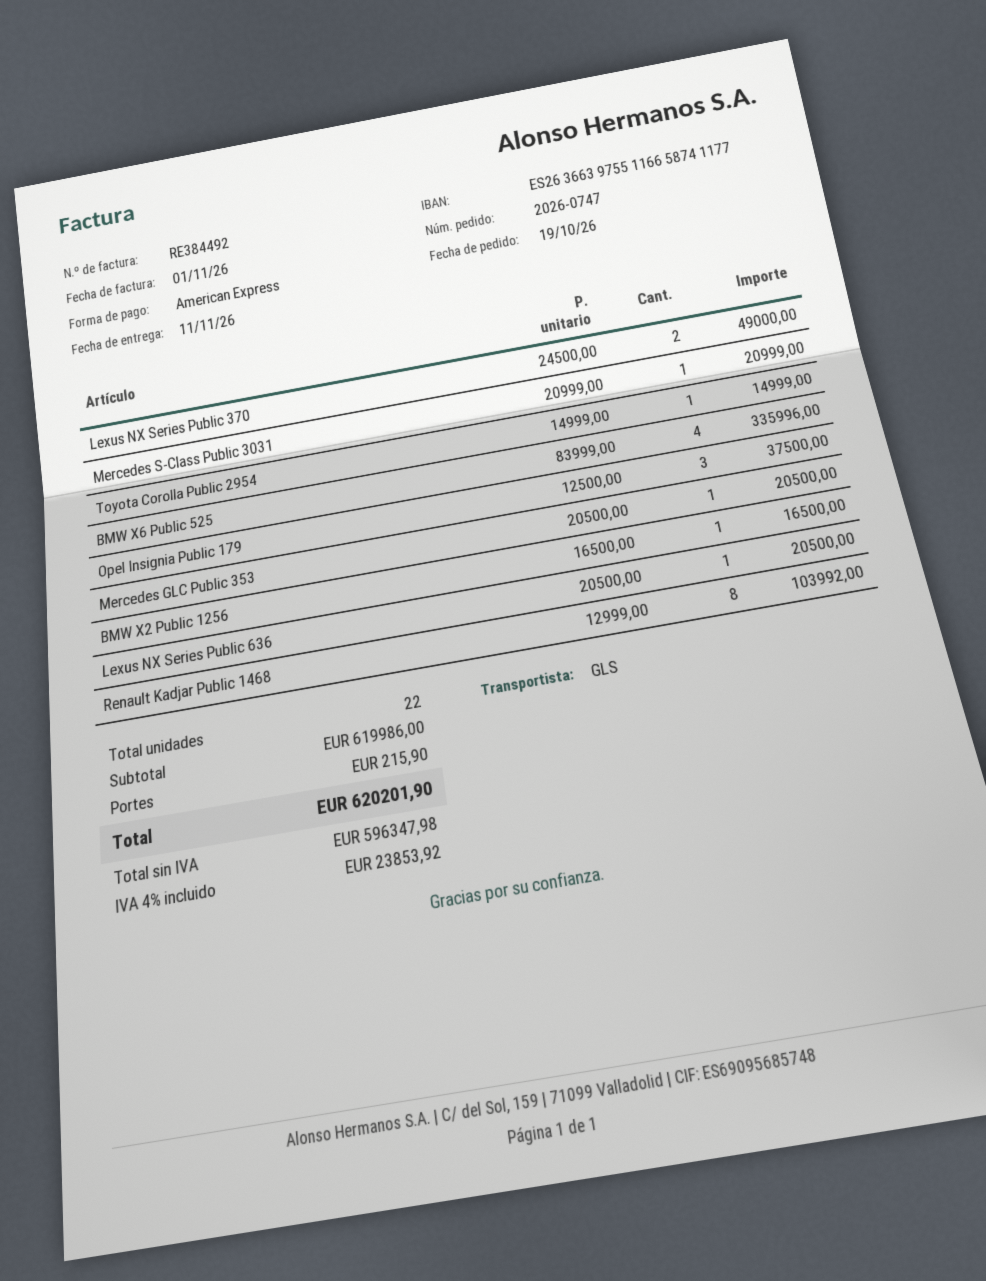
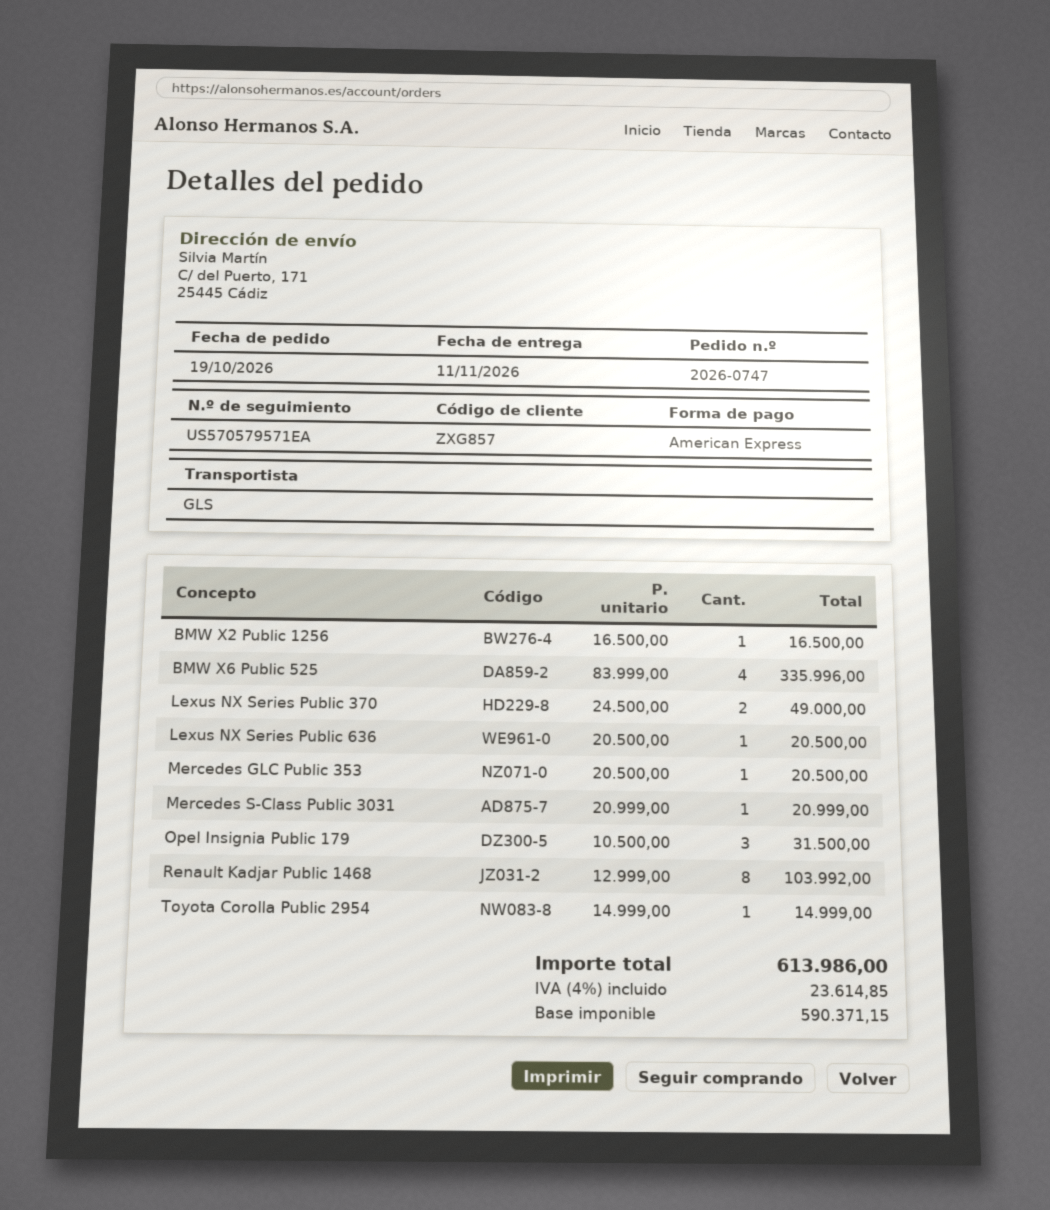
Opel Insignia Public 179: 3 x 12500.00 = 37500.00 -> 3 x 10500.00 = 31500.00
shipping: 215.90 -> none
net: 596347.98 -> 590371.15
tax: 4% = 23853.92 -> 4% = 23614.85
total: 620201.90 -> 613986.00

